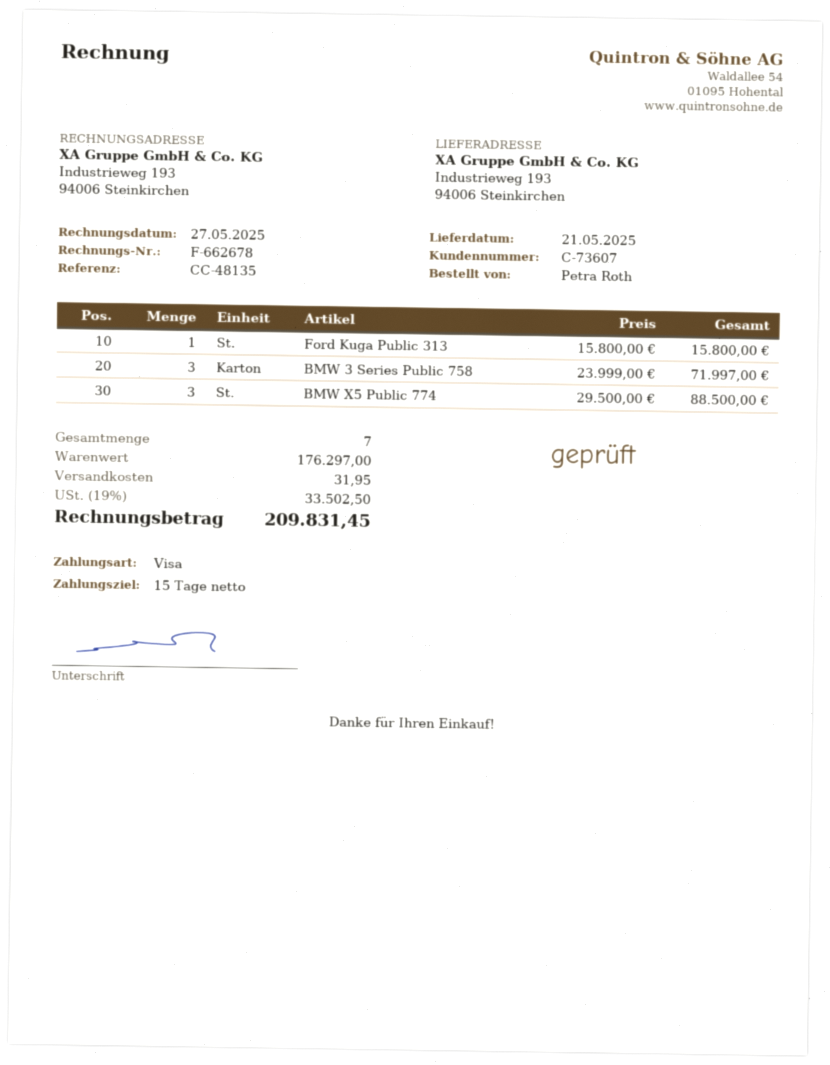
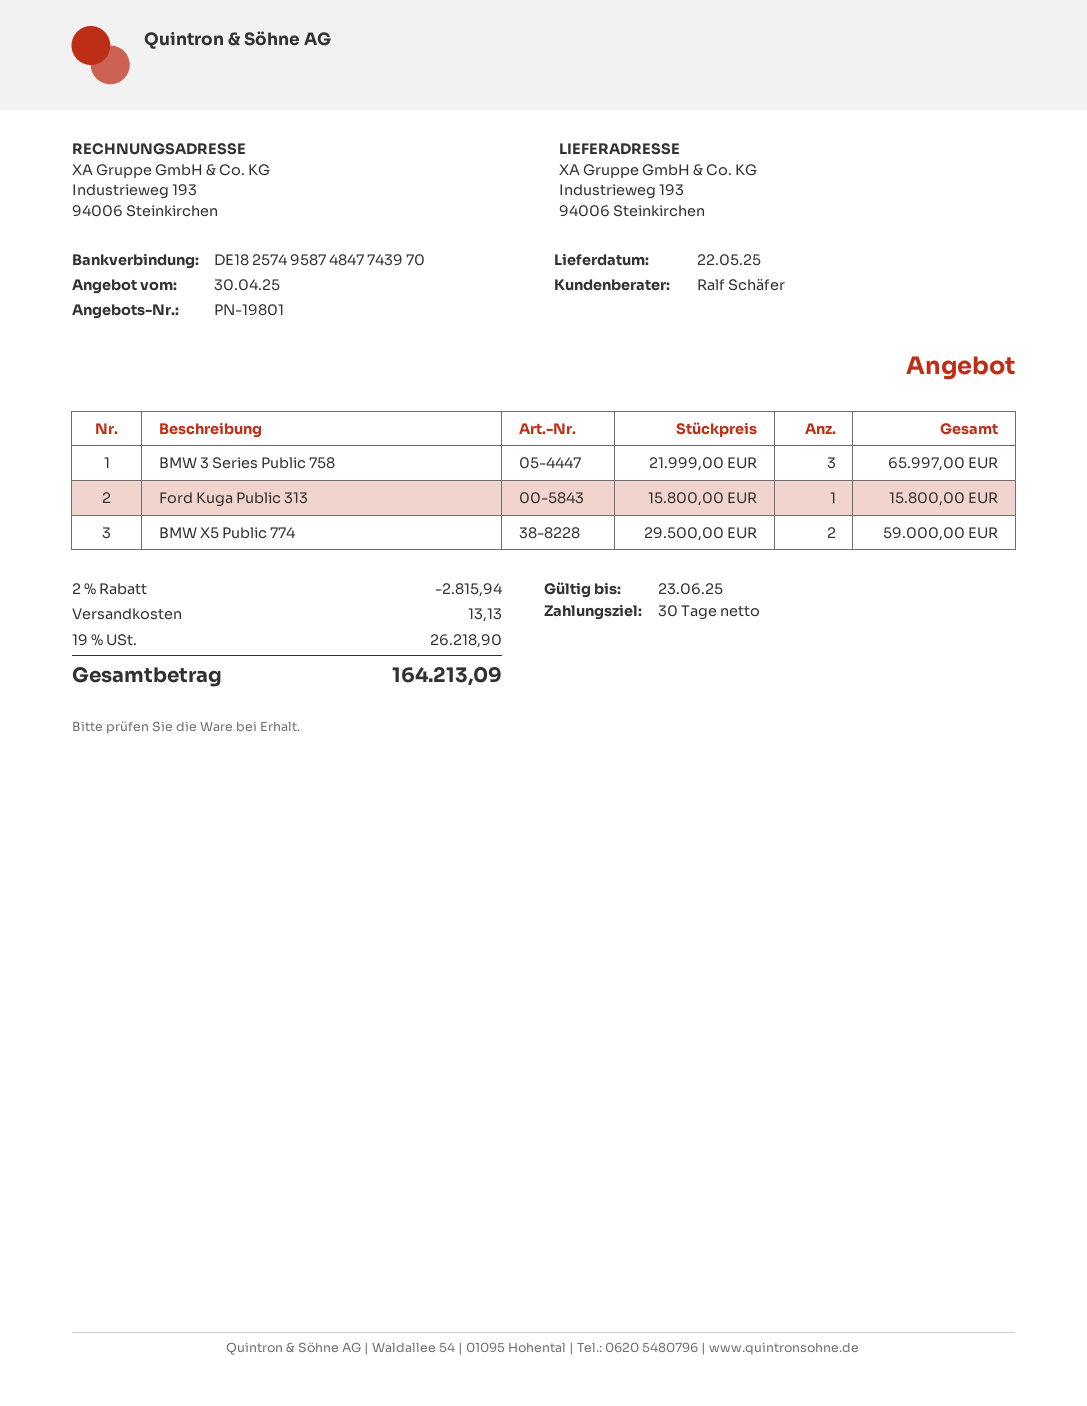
delivery date: 2025-05-21 -> 2025-05-22
payment terms: 15 days -> 30 days
BMW 3 Series Public 758: 3 x 23999.00 = 71997.00 -> 3 x 21999.00 = 65997.00
BMW X5 Public 774: 3 x 29500.00 = 88500.00 -> 2 x 29500.00 = 59000.00
discount: none -> 2% = 2815.94
shipping: 31.95 -> 13.13
tax: 19% = 33502.50 -> 19% = 26218.90
total: 209831.45 -> 164213.09

